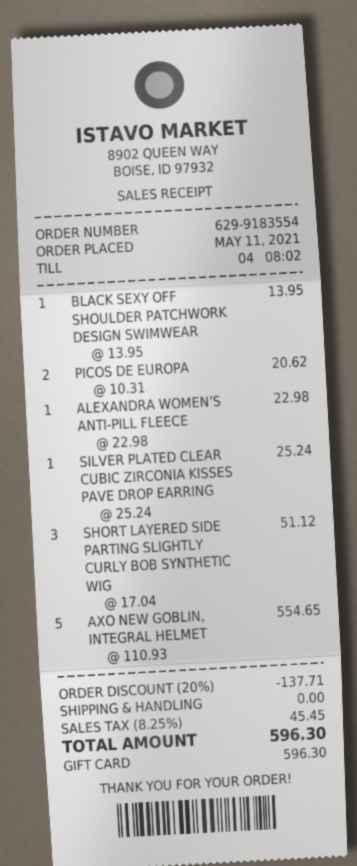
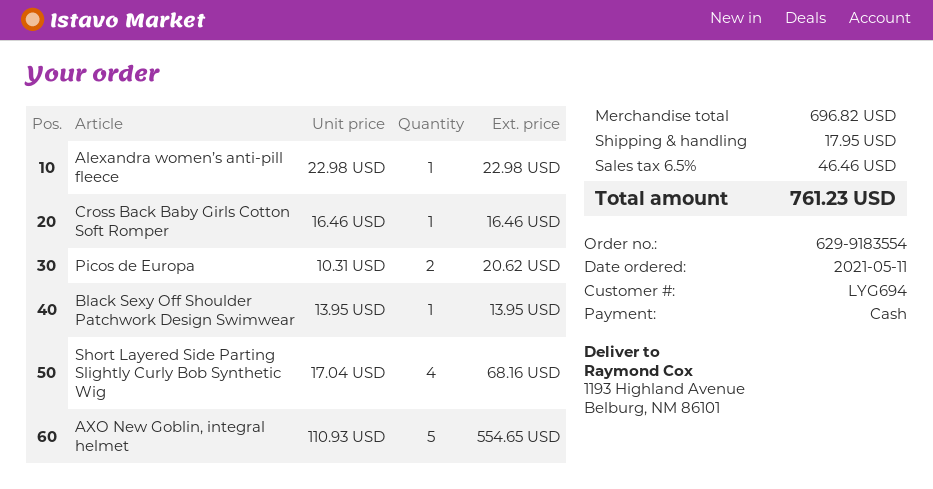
payment method: gift card -> cash
SILVER PLATED CLEAR CUBIC ZIRCONIA KISSES PAVE DROP EARRING: 1 x 25.24 = 25.24 -> none
SHORT LAYERED SIDE PARTING SLIGHTLY CURLY BOB SYNTHETIC WIG: 3 x 17.04 = 51.12 -> 4 x 17.04 = 68.16
Cross Back Baby Girls Cotton Soft Romper: none -> 1 x 16.46 = 16.46
discount: 20% = 137.71 -> none
shipping: 0.00 -> 17.95
tax: 8.25% = 45.45 -> 6.5% = 46.46
total: 596.30 -> 761.23

